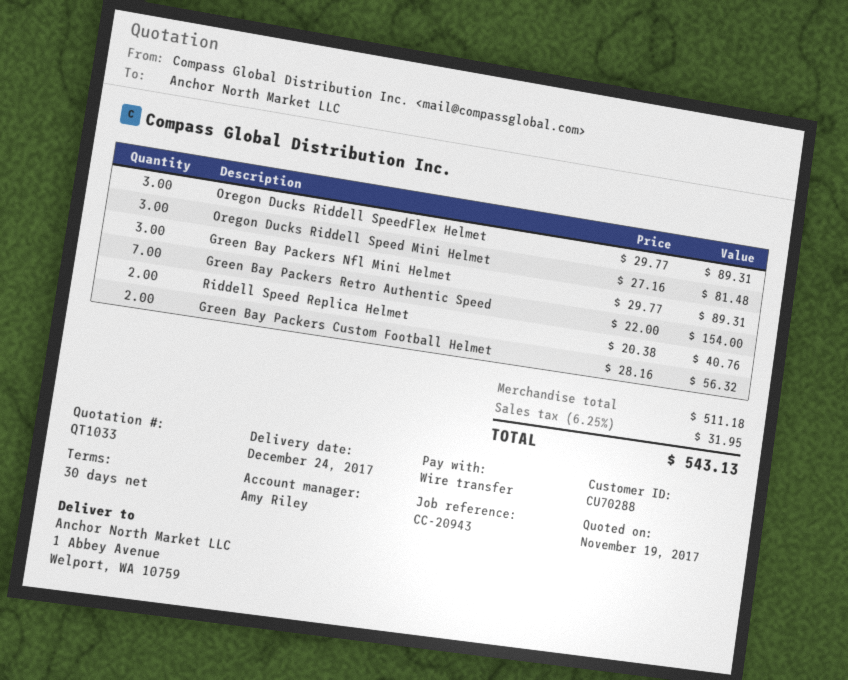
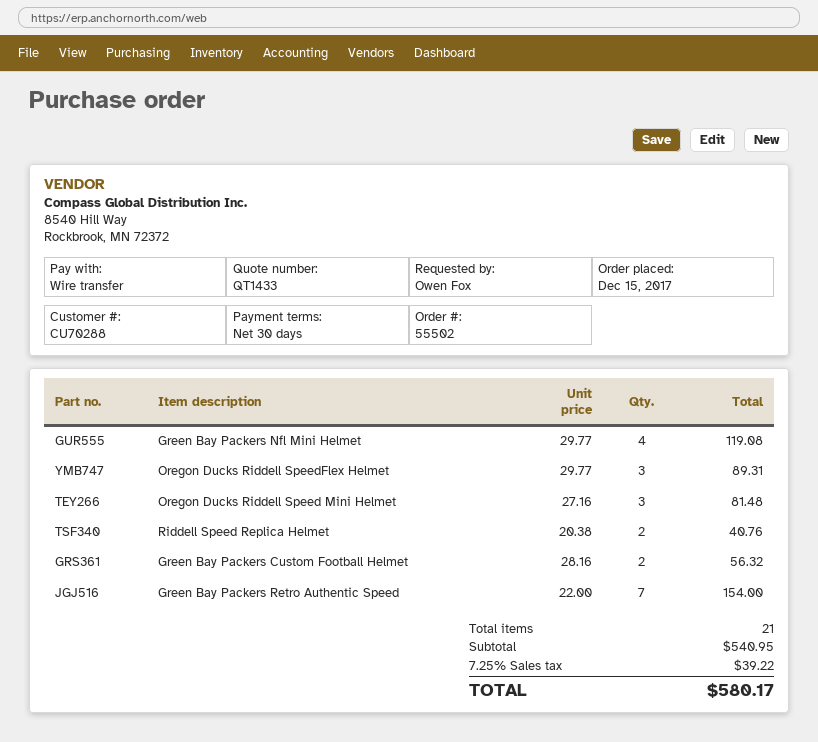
quote number: QT1033 -> QT1433
Green Bay Packers Nfl Mini Helmet: 3 x 29.77 = 89.31 -> 4 x 29.77 = 119.08
subtotal: 511.18 -> 540.95
tax: 6.25% = 31.95 -> 7.25% = 39.22
total: 543.13 -> 580.17

